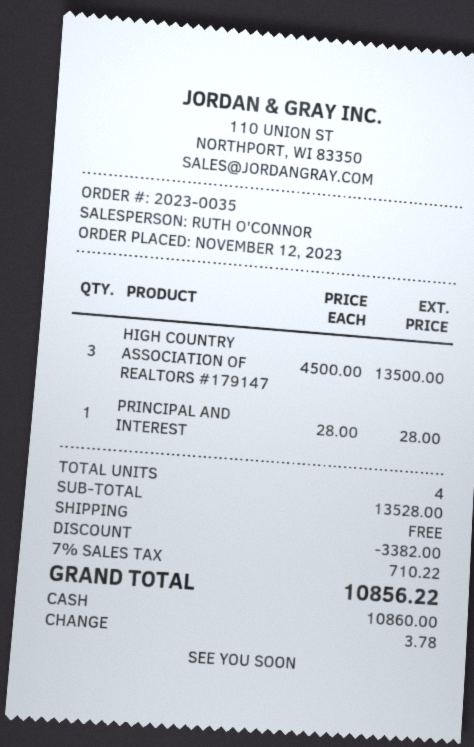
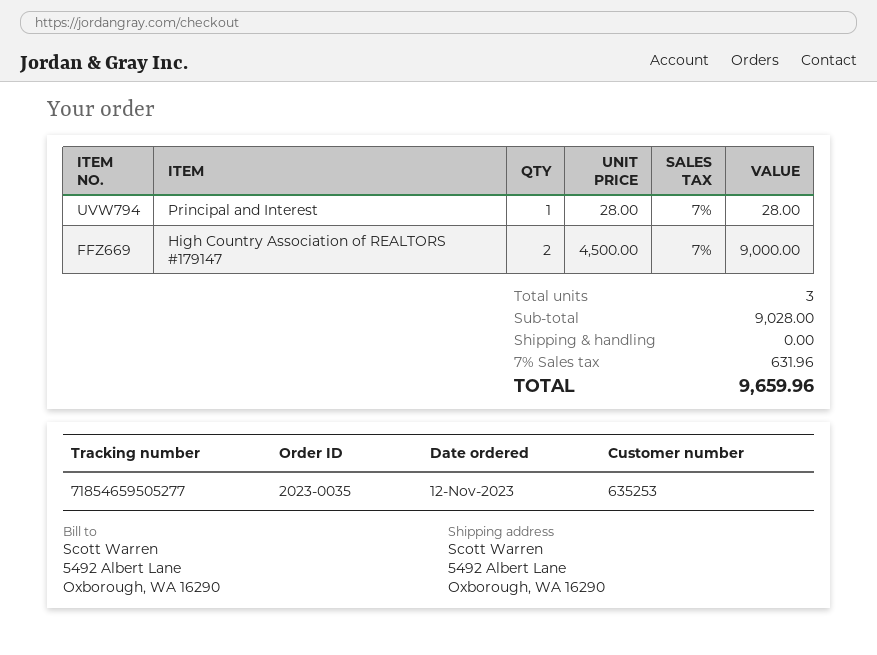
HIGH COUNTRY ASSOCIATION OF REALTORS #179147: 3 x 4500.00 = 13500.00 -> 2 x 4500.00 = 9000.00
total quantity: 4 -> 3
subtotal: 13528.00 -> 9028.00
discount: 3382.00 -> none
tax: 7% = 710.22 -> 7% = 631.96
total: 10856.22 -> 9659.96

